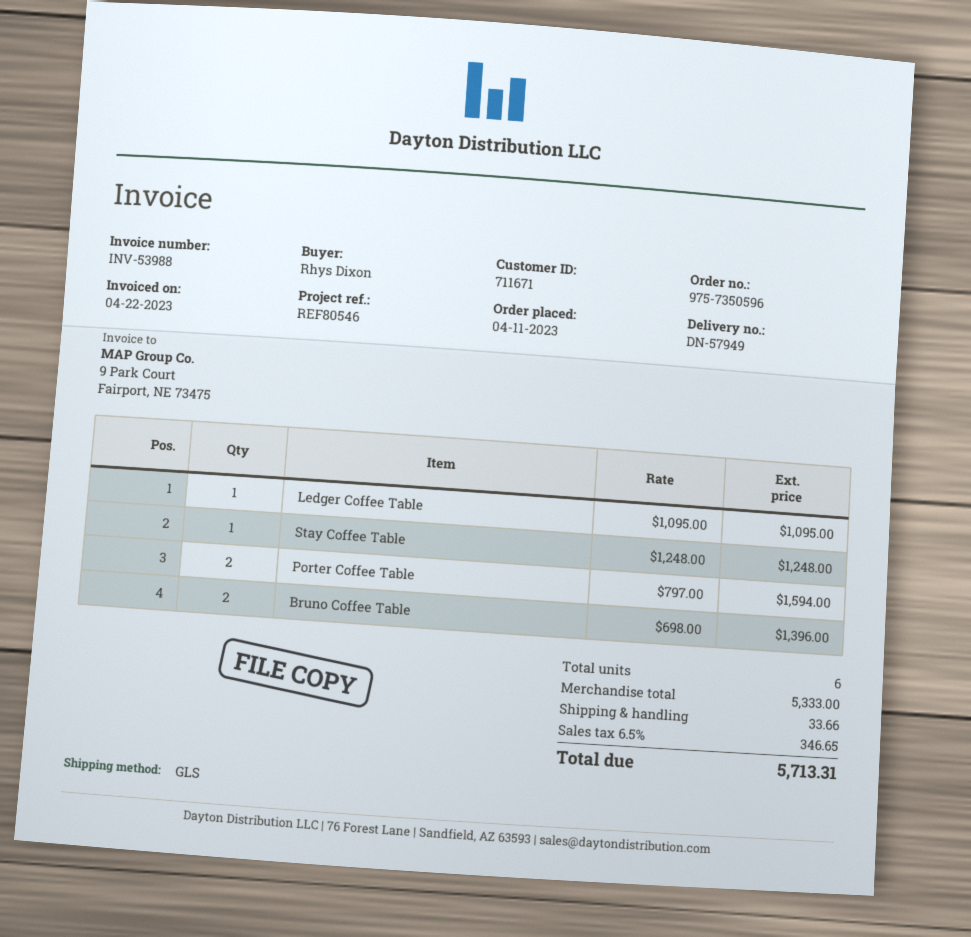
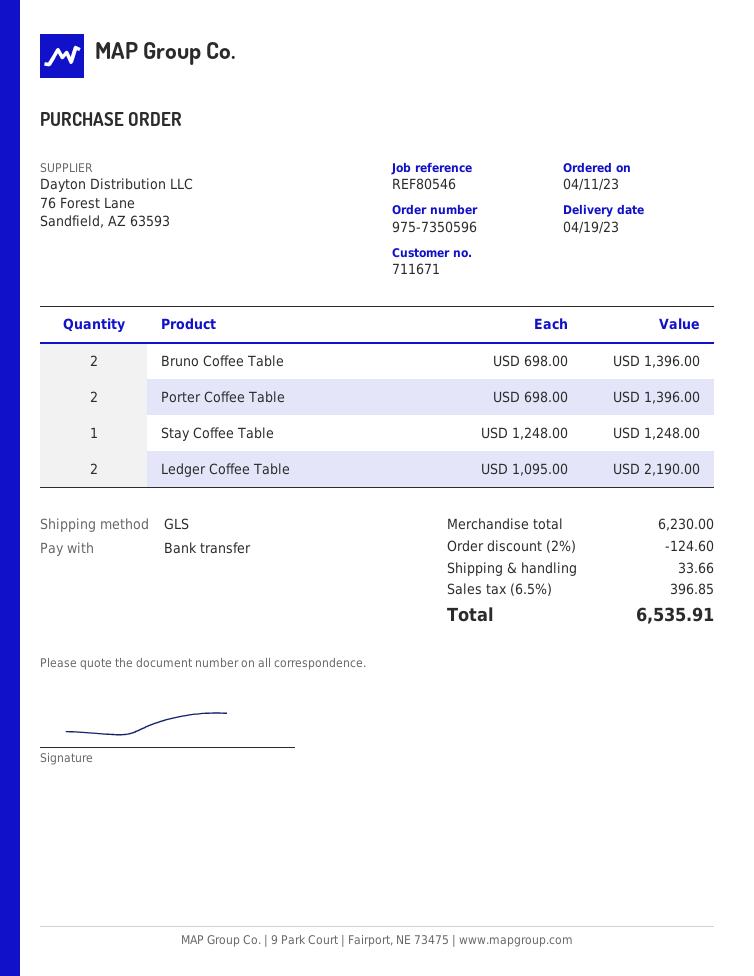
Ledger Coffee Table: 1 x 1095.00 = 1095.00 -> 2 x 1095.00 = 2190.00
Porter Coffee Table: 2 x 797.00 = 1594.00 -> 2 x 698.00 = 1396.00
subtotal: 5333.00 -> 6230.00
discount: none -> 2% = 124.60
tax: 6.5% = 346.65 -> 6.5% = 396.85
total: 5713.31 -> 6535.91

